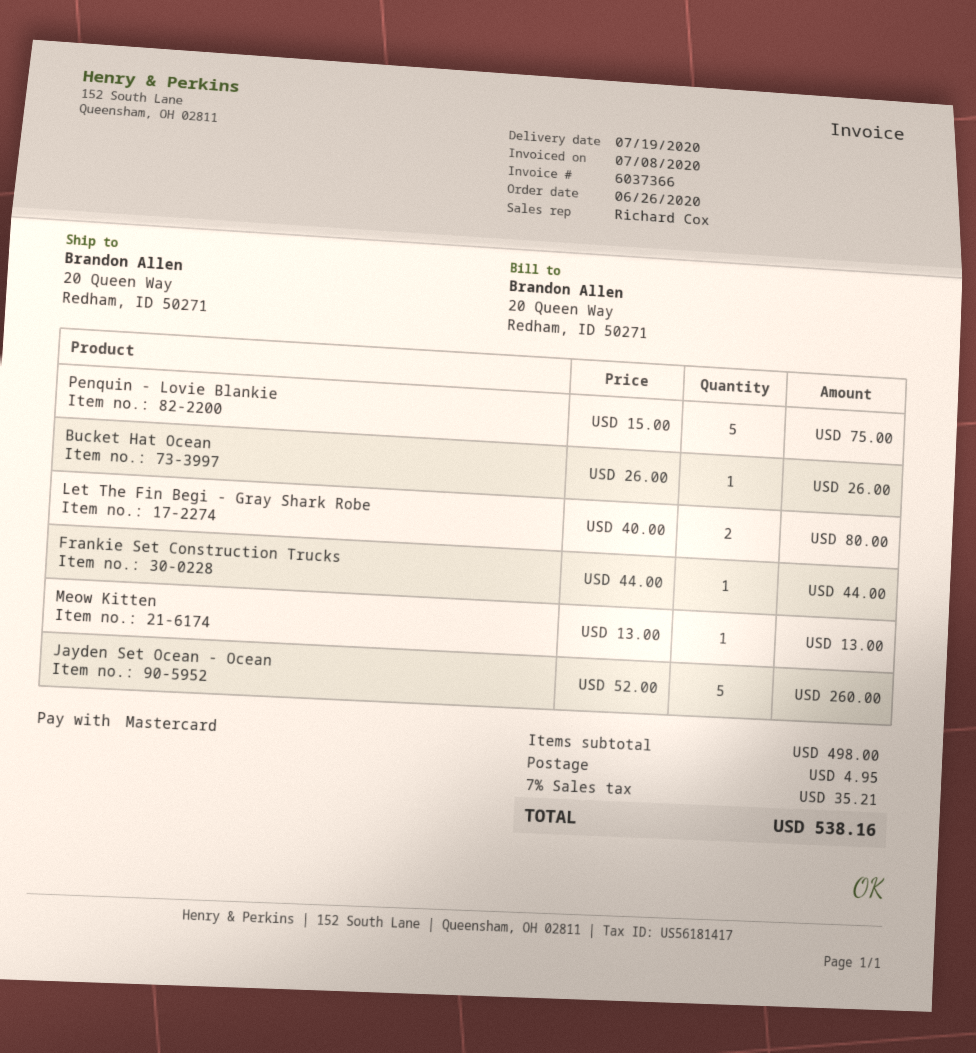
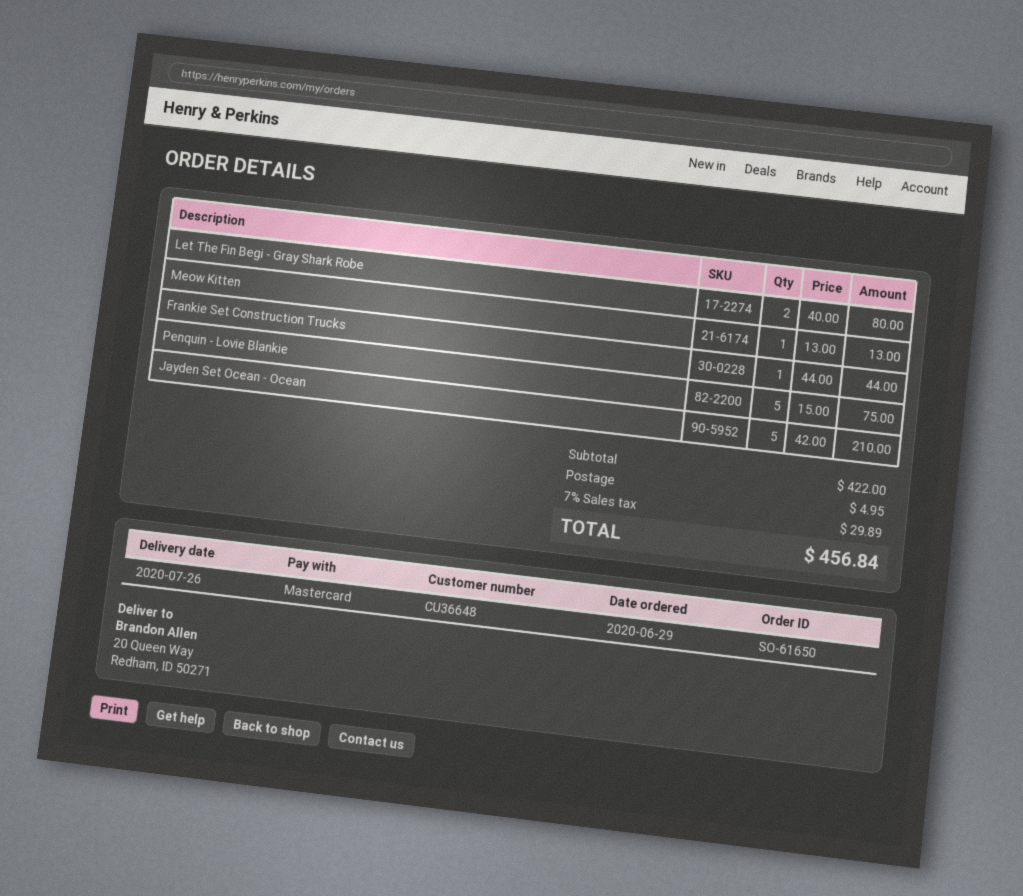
order date: 2020-06-26 -> 2020-06-29
delivery date: 2020-07-19 -> 2020-07-26
Bucket Hat Ocean: 1 x 26.00 = 26.00 -> none
Jayden Set Ocean - Ocean: 5 x 52.00 = 260.00 -> 5 x 42.00 = 210.00
subtotal: 498.00 -> 422.00
tax: 7% = 35.21 -> 7% = 29.89
total: 538.16 -> 456.84

